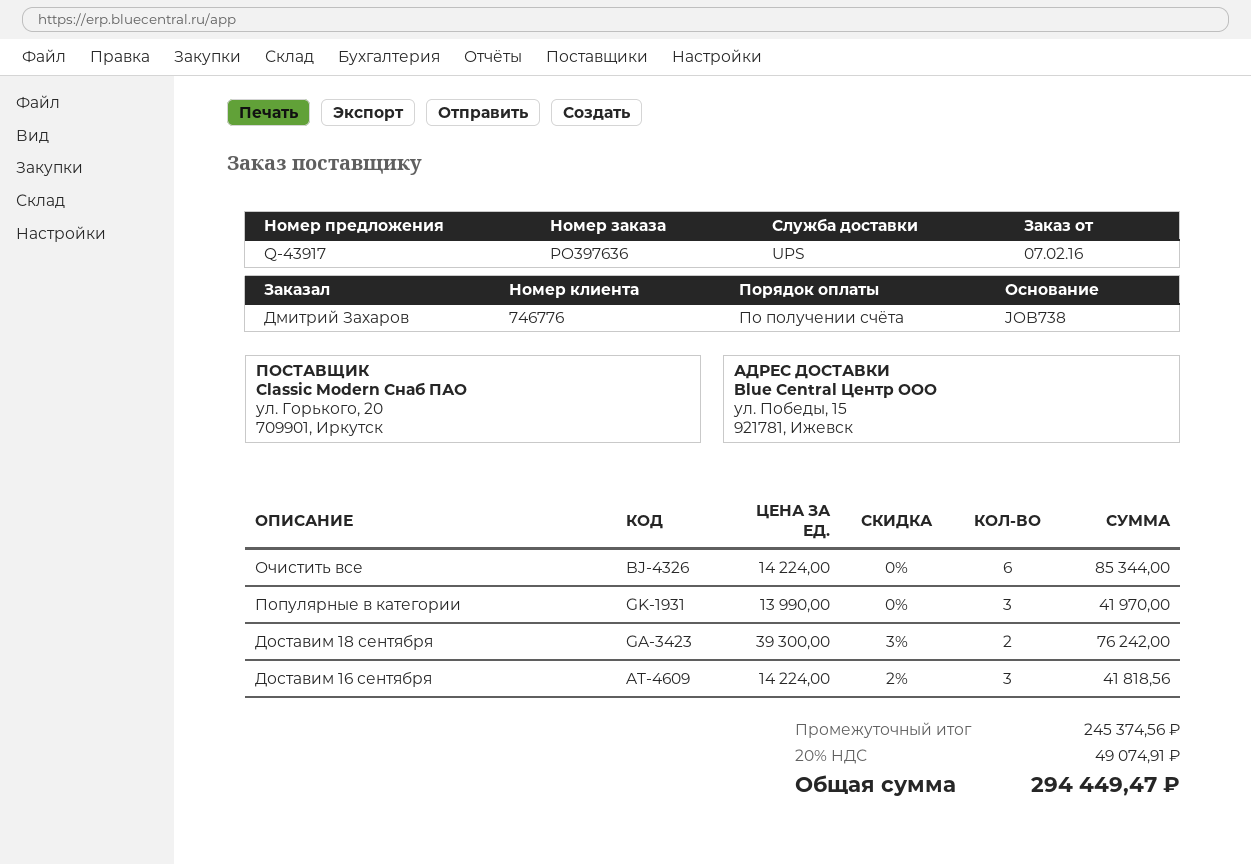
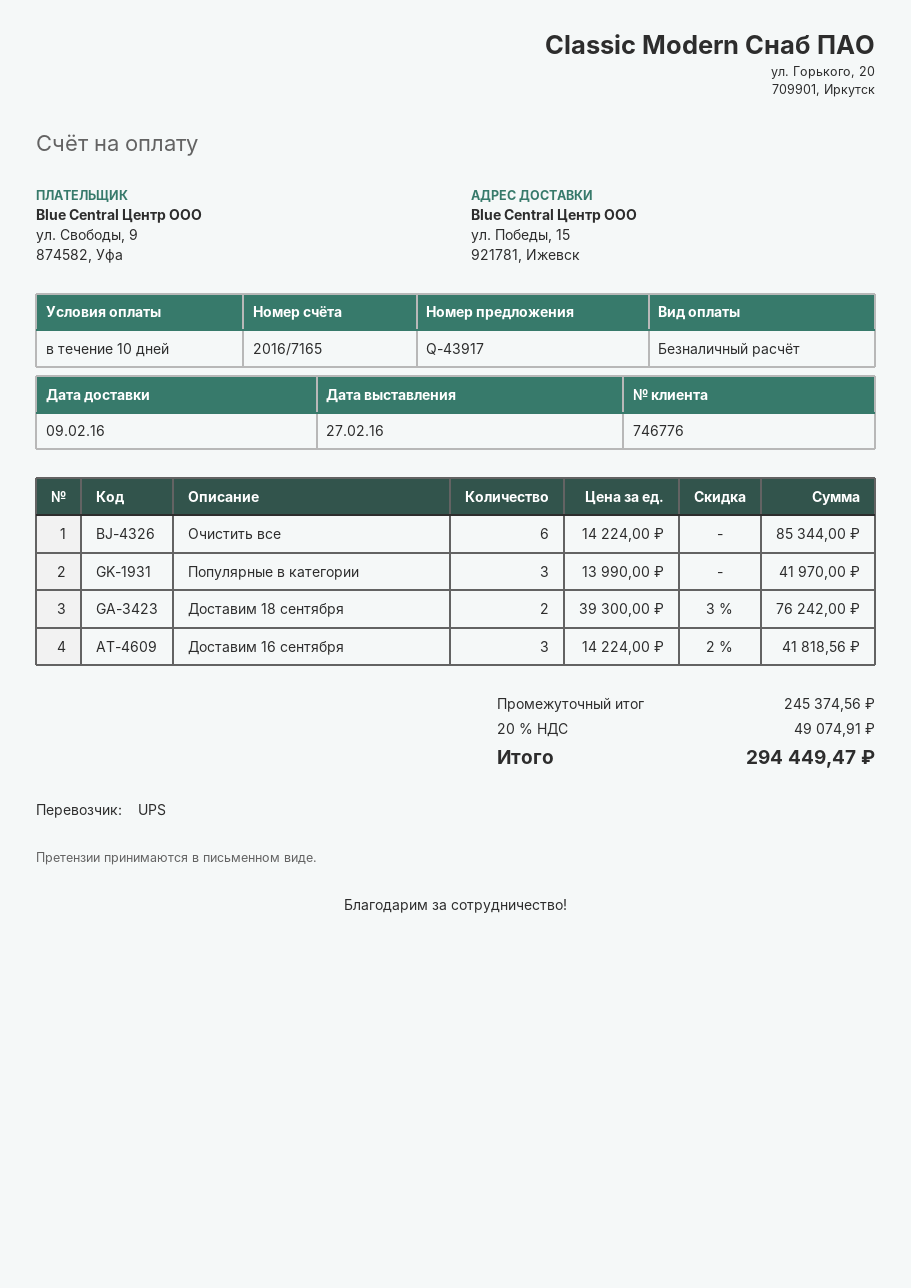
payment terms: on receipt -> 10 days

